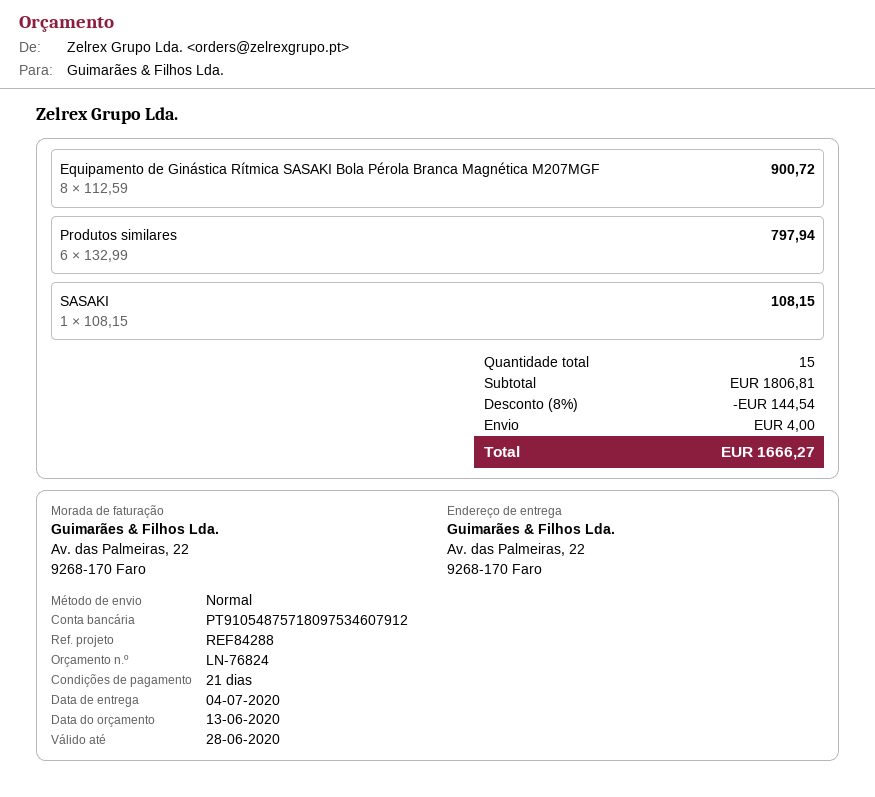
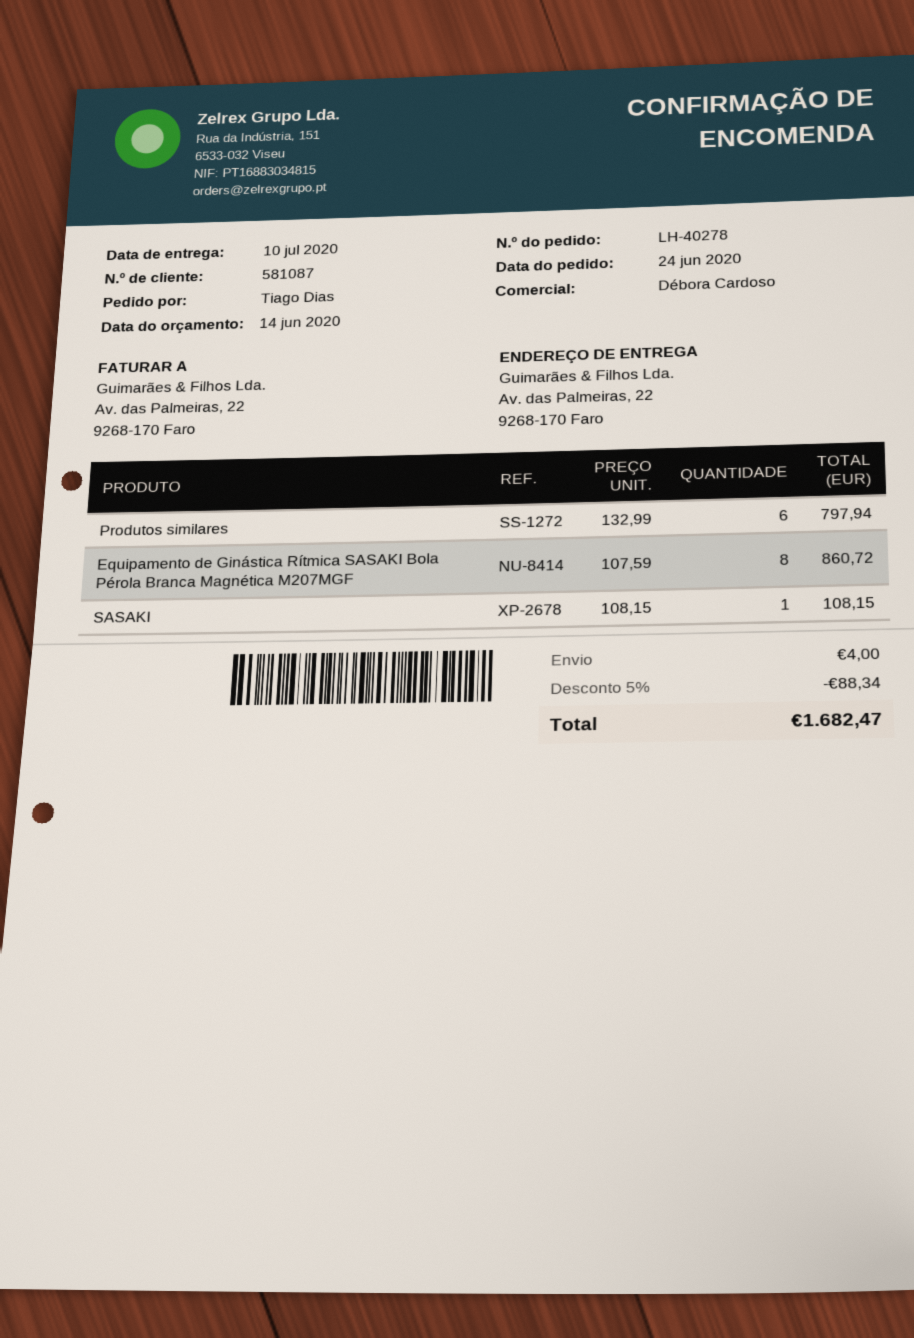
quote date: 2020-06-13 -> 2020-06-14
delivery date: 2020-07-04 -> 2020-07-10
Equipamento de Ginástica Rítmica SASAKI Bola Pérola Branca Magnética M207MGF: 8 x 112.59 = 900.72 -> 8 x 107.59 = 860.72
discount: 8% = 144.54 -> 5% = 88.34
total: 1666.27 -> 1682.47

